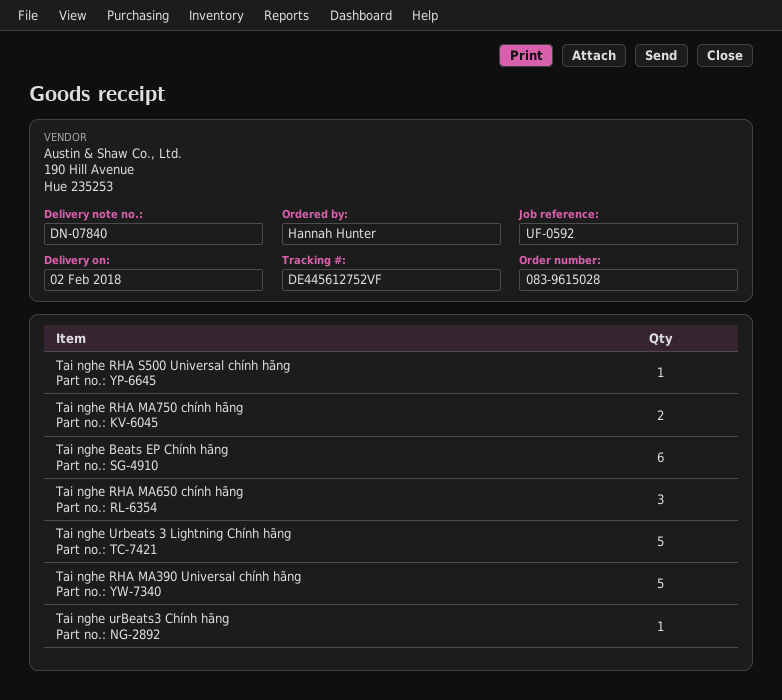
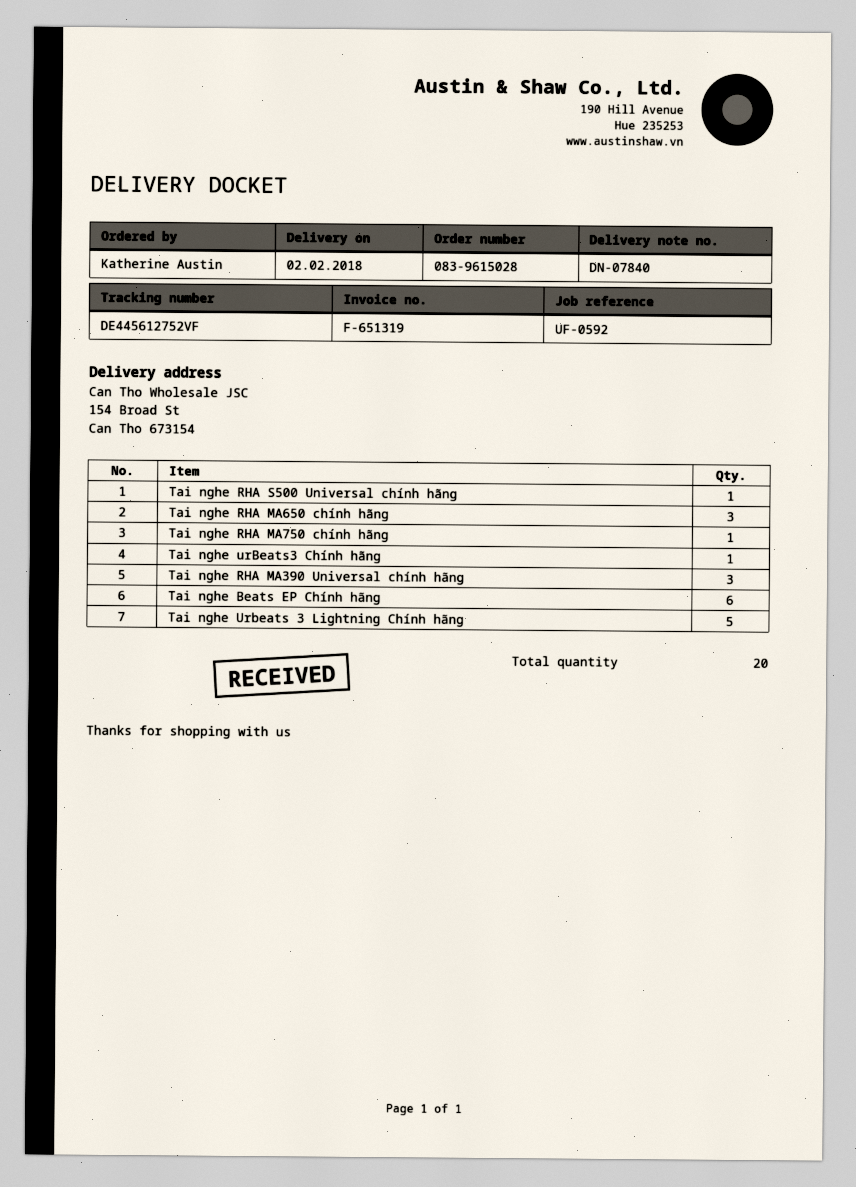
ordered by: Hannah Hunter -> Katherine Austin
Tai nghe RHA MA750 chính hãng: 2 -> 1
Tai nghe RHA MA390 Universal chính hãng: 5 -> 3

